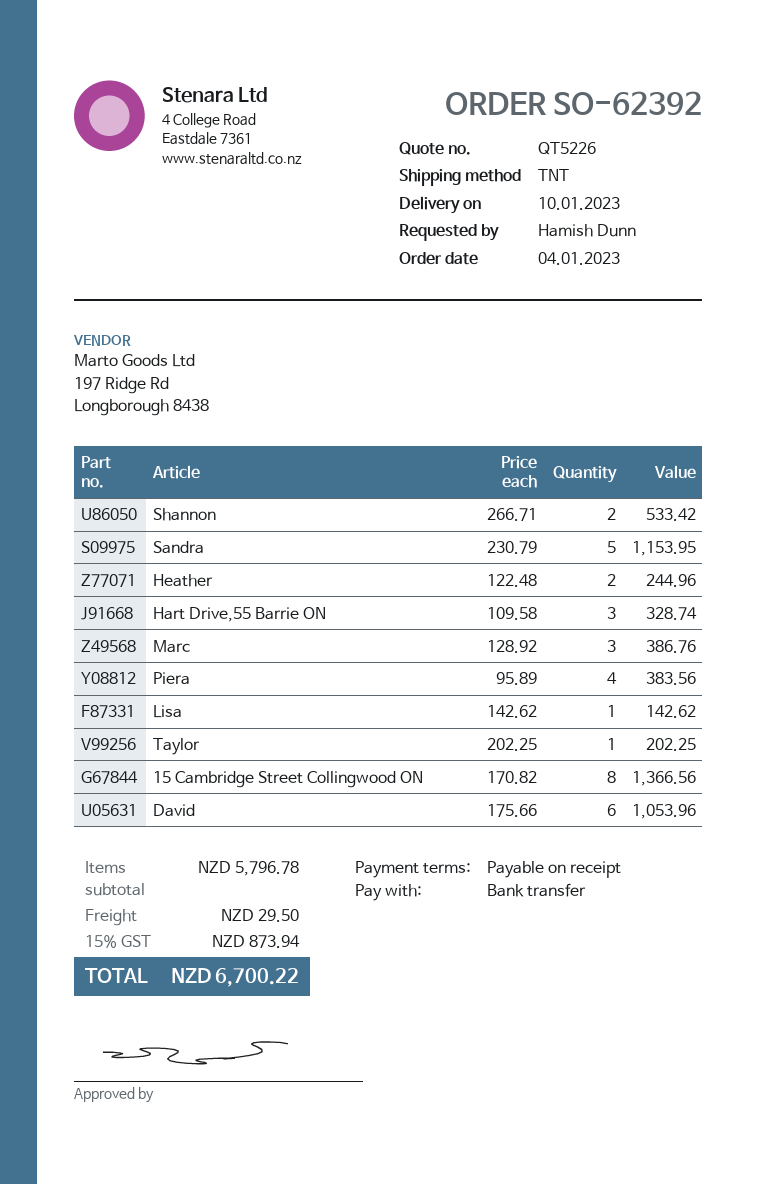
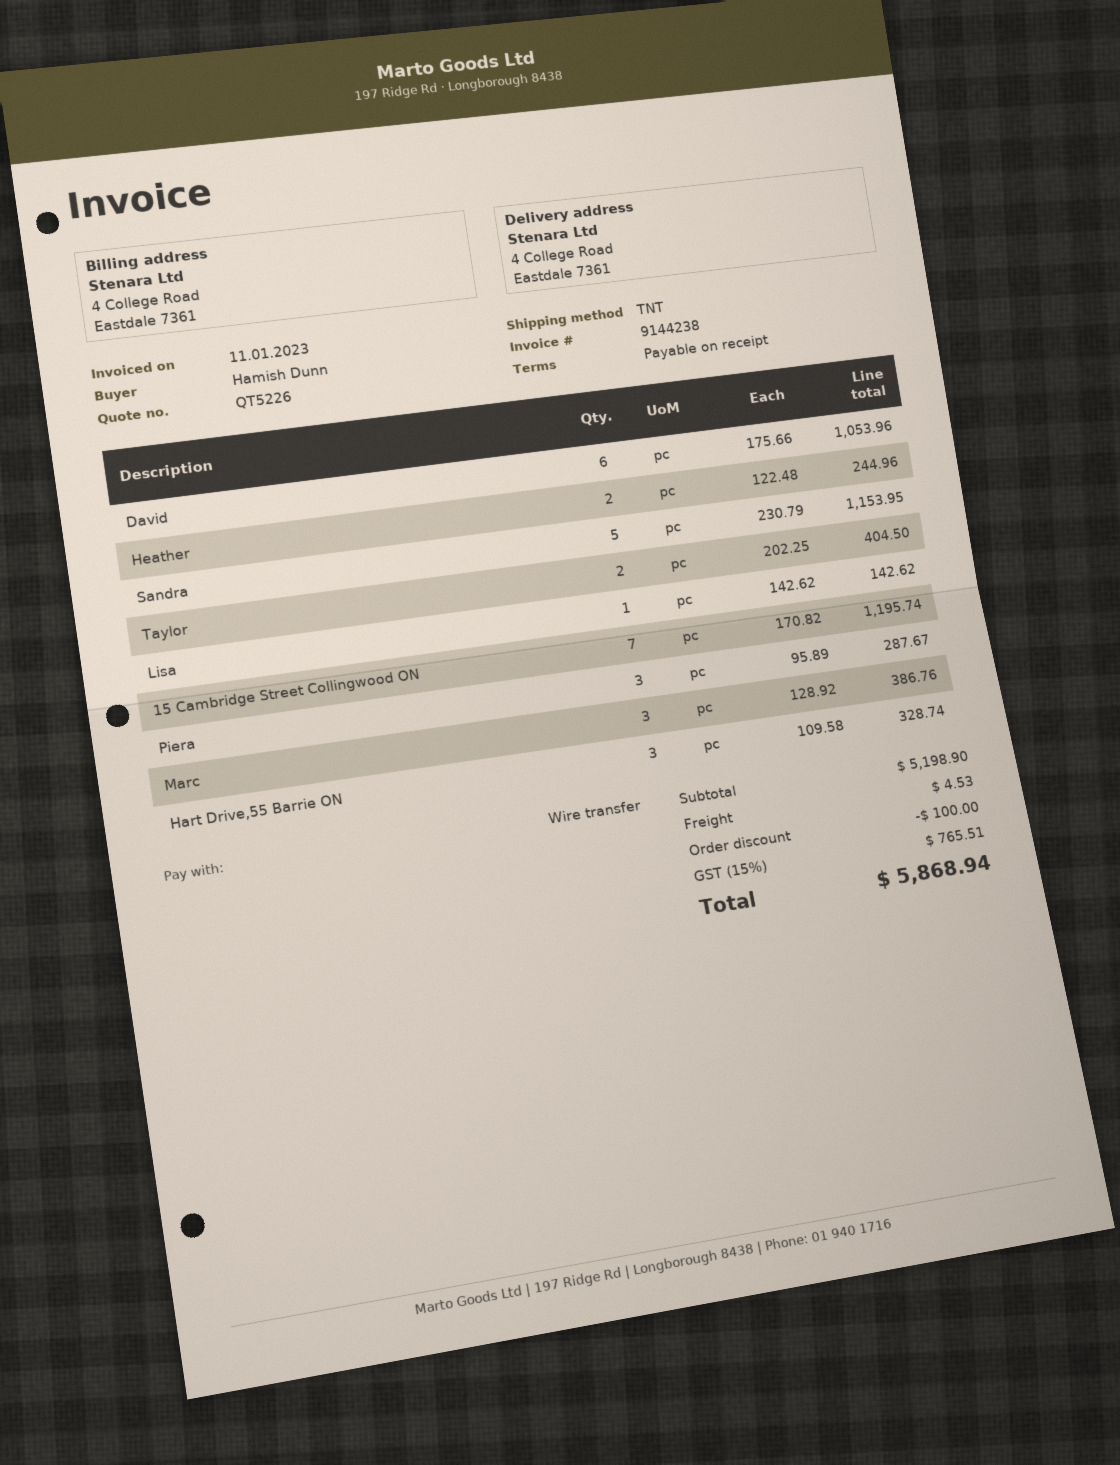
Shannon: 2 x 266.71 = 533.42 -> none
Piera: 4 x 95.89 = 383.56 -> 3 x 95.89 = 287.67
Taylor: 1 x 202.25 = 202.25 -> 2 x 202.25 = 404.50
15 Cambridge Street Collingwood ON: 8 x 170.82 = 1366.56 -> 7 x 170.82 = 1195.74
subtotal: 5796.78 -> 5198.90
discount: none -> 100.00
shipping: 29.50 -> 4.53
tax: 15% = 873.94 -> 15% = 765.51
total: 6700.22 -> 5868.94

